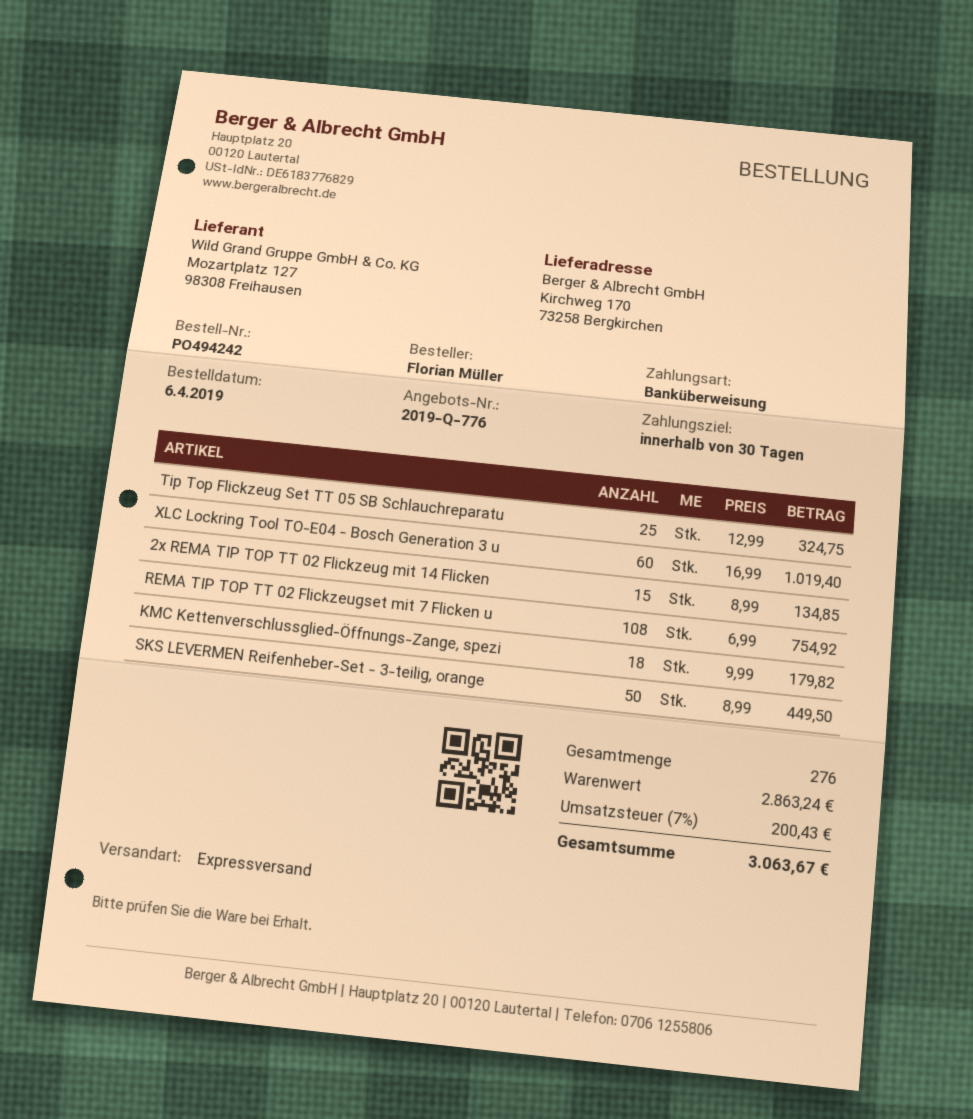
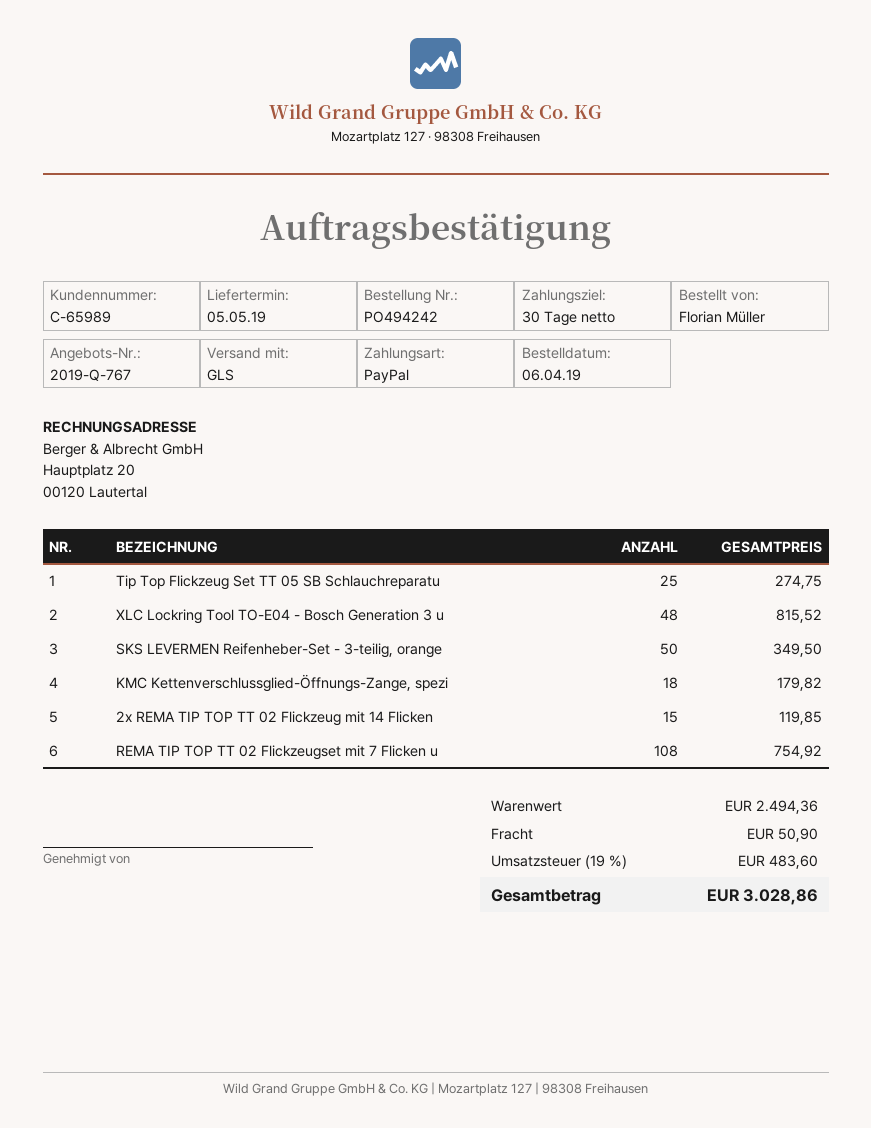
quote number: 2019-Q-776 -> 2019-Q-767
payment method: bank transfer -> PayPal
shipping method: express -> GLS
Tip Top Flickzeug Set TT 05 SB Schlauchreparatu: 25 for 324.75 -> 25 for 274.75
XLC Lockring Tool TO-E04 - Bosch Generation 3 u: 60 for 1019.40 -> 48 for 815.52
2x REMA TIP TOP TT 02 Flickzeug mit 14 Flicken: 15 for 134.85 -> 15 for 119.85
SKS LEVERMEN Reifenheber-Set - 3-teilig, orange: 50 for 449.50 -> 50 for 349.50
subtotal: 2863.24 -> 2494.36
shipping: none -> 50.90
tax: 7% = 200.43 -> 19% = 483.60
total: 3063.67 -> 3028.86

